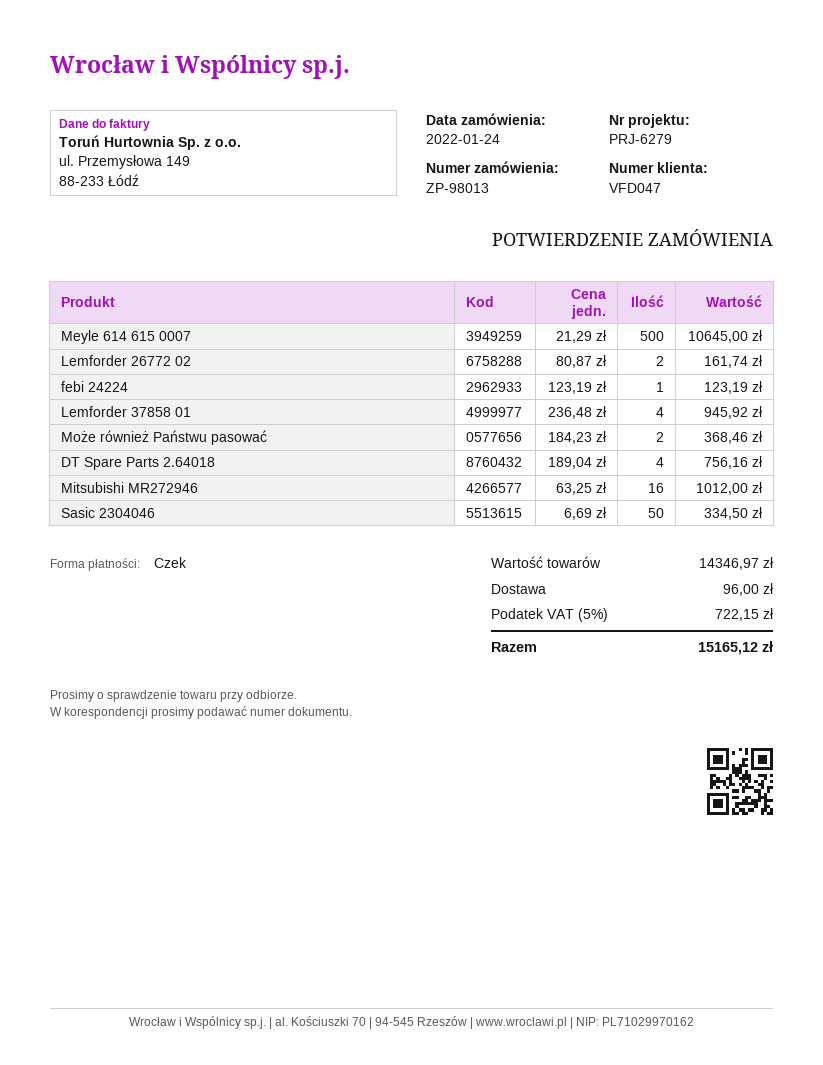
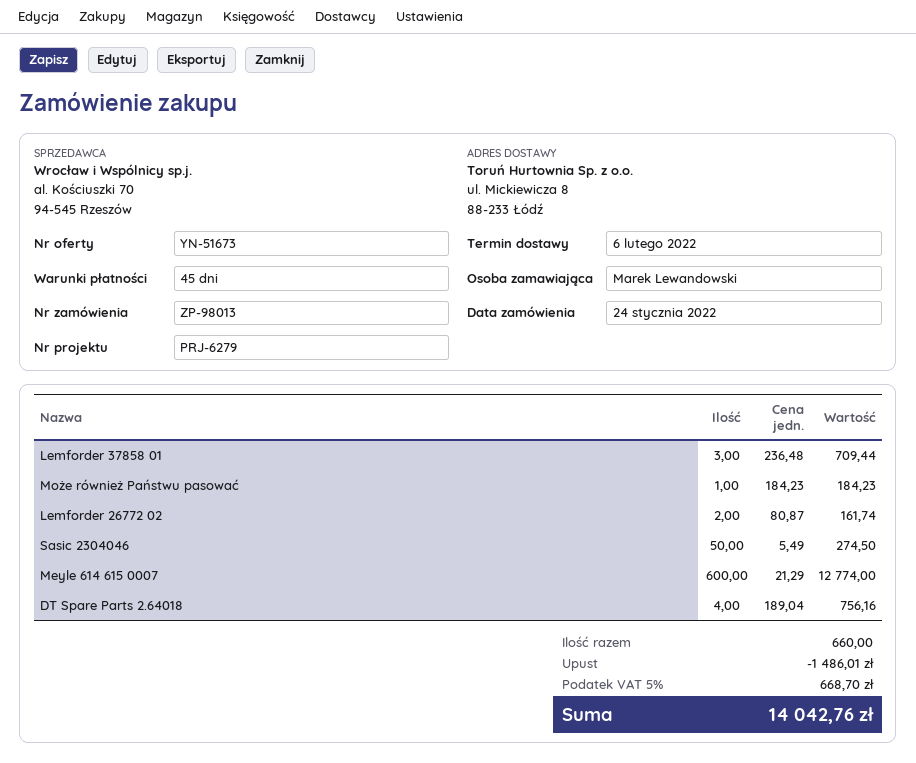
Meyle 614 615 0007: 500 x 21.29 = 10645.00 -> 600 x 21.29 = 12774.00
febi 24224: 1 x 123.19 = 123.19 -> none
Lemforder 37858 01: 4 x 236.48 = 945.92 -> 3 x 236.48 = 709.44
Może również Państwu pasować: 2 x 184.23 = 368.46 -> 1 x 184.23 = 184.23
Mitsubishi MR272946: 16 x 63.25 = 1012.00 -> none
Sasic 2304046: 50 x 6.69 = 334.50 -> 50 x 5.49 = 274.50
discount: none -> 1486.01
shipping: 96.00 -> none
tax: 5% = 722.15 -> 5% = 668.70
total: 15165.12 -> 14042.76

